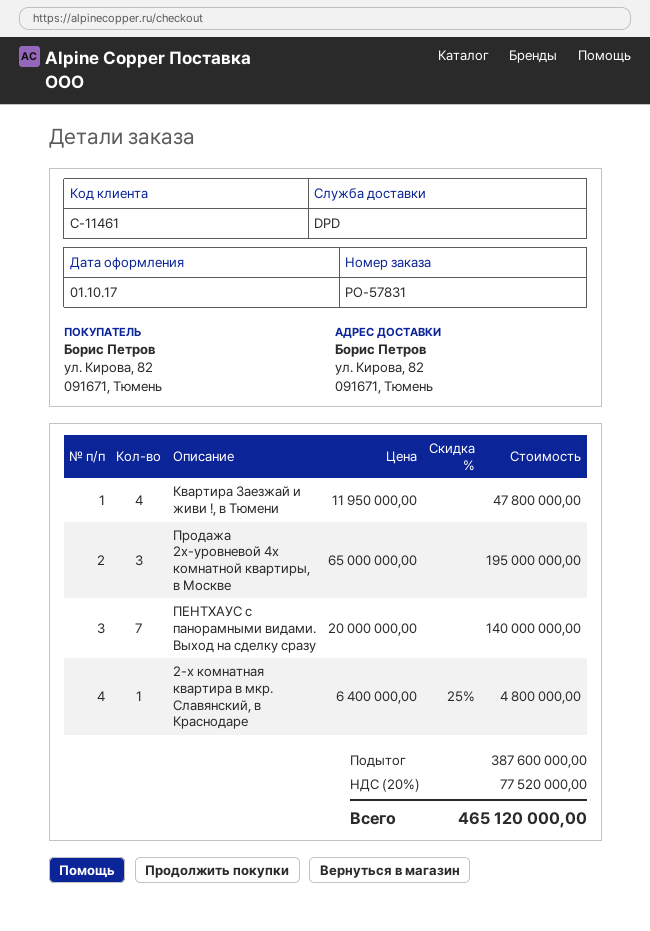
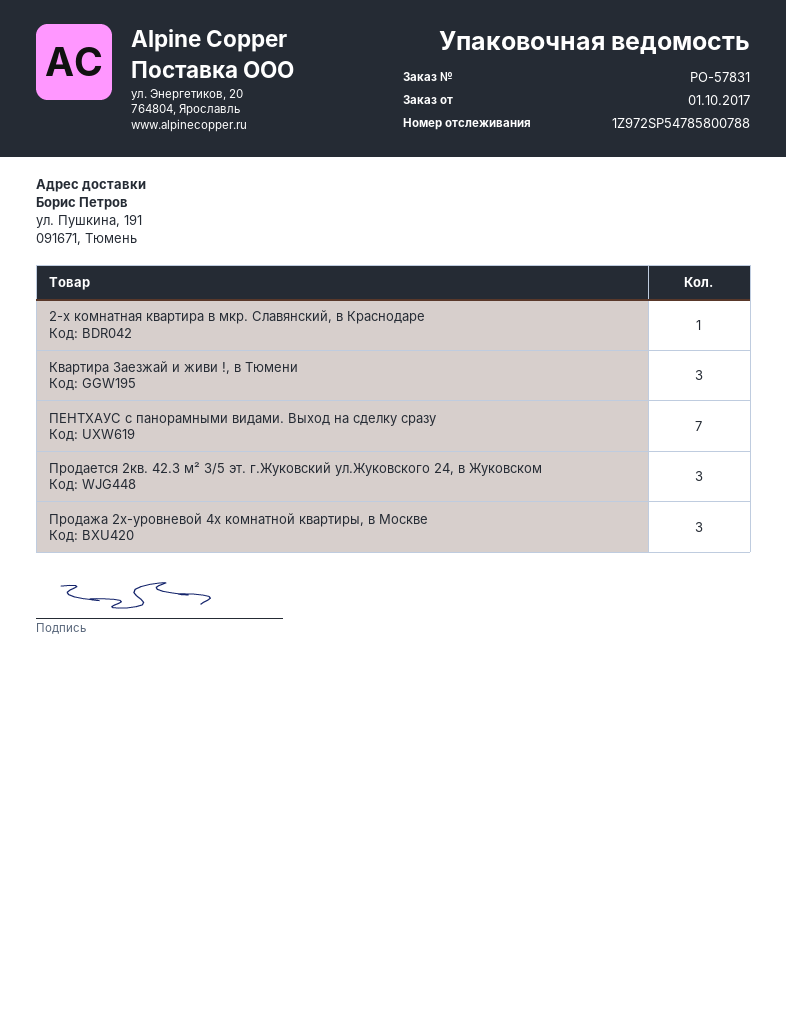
ship to: ул. Кирова, 82, 091671, Тюмень -> ул. Пушкина, 191, 091671, Тюмень
Квартира Заезжай и живи !, в Тюмени: 4 -> 3
Продается 2кв. 42.3 м² 3/5 эт. г.Жуковский ул.Жуковского 24, в Жуковском: none -> 3

